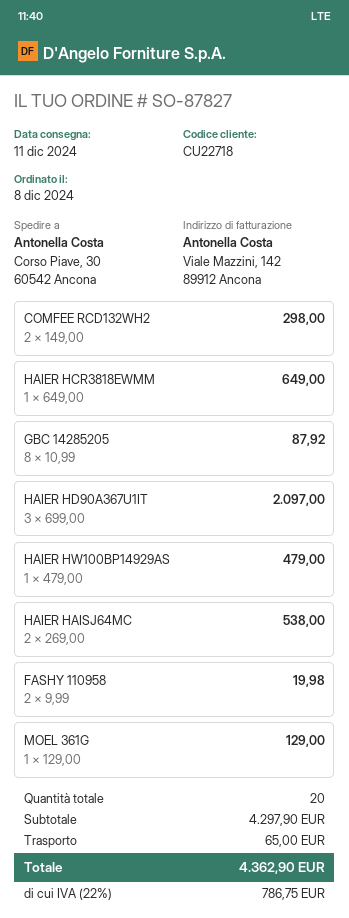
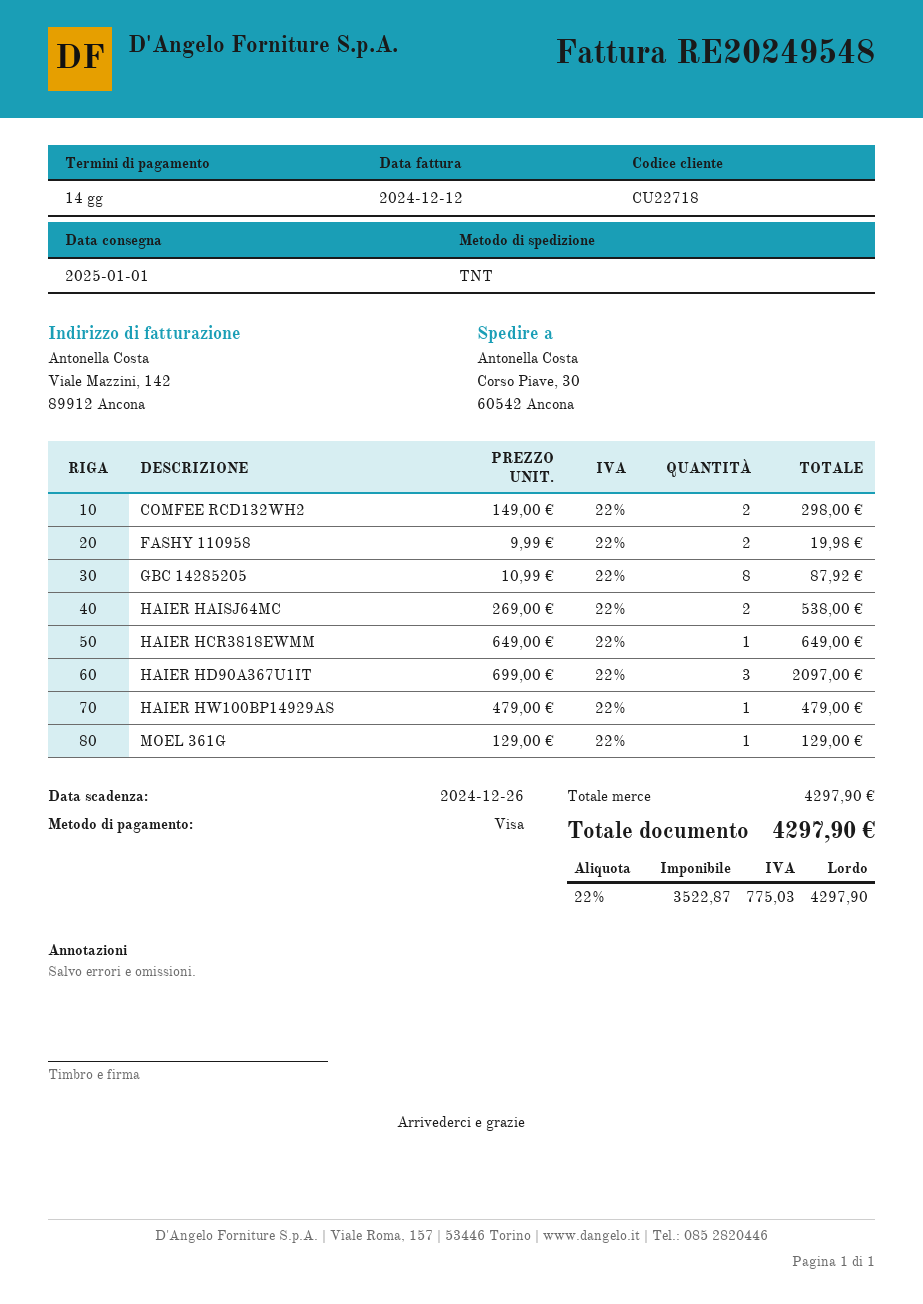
delivery date: 2024-12-11 -> 2025-01-01
shipping: 65.00 -> none
tax: 22% = 786.75 -> 22% = 775.03
total: 4362.90 -> 4297.90

